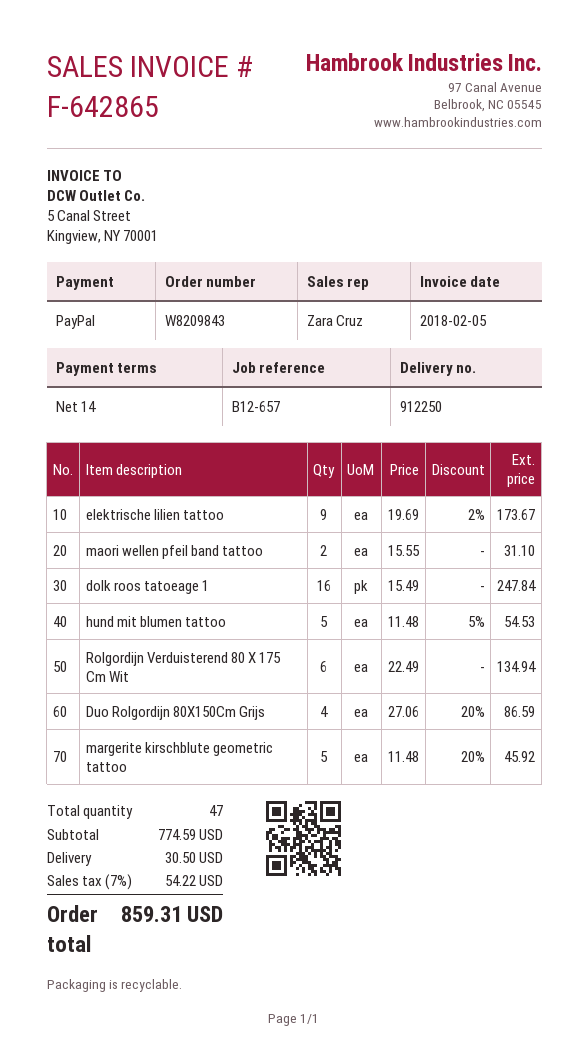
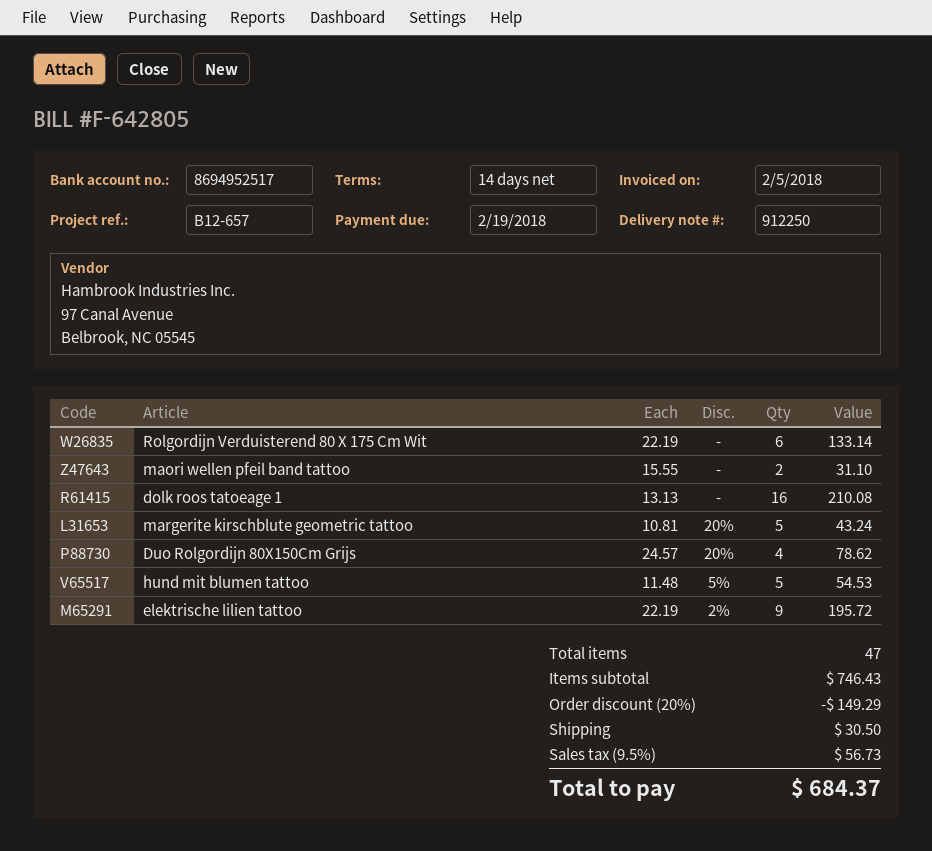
invoice number: F-642865 -> F-642805
elektrische lilien tattoo: 9 x 19.69 - 2% = 173.67 -> 9 x 22.19 - 2% = 195.72
dolk roos tatoeage 1: 16 x 15.49 = 247.84 -> 16 x 13.13 = 210.08
Rolgordijn Verduisterend 80 X 175 Cm Wit: 6 x 22.49 = 134.94 -> 6 x 22.19 = 133.14
Duo Rolgordijn 80X150Cm Grijs: 4 x 27.06 - 20% = 86.59 -> 4 x 24.57 - 20% = 78.62
margerite kirschblute geometric tattoo: 5 x 11.48 - 20% = 45.92 -> 5 x 10.81 - 20% = 43.24
subtotal: 774.59 -> 746.43
discount: none -> 20% = 149.29
tax: 7% = 54.22 -> 9.5% = 56.73
total: 859.31 -> 684.37

